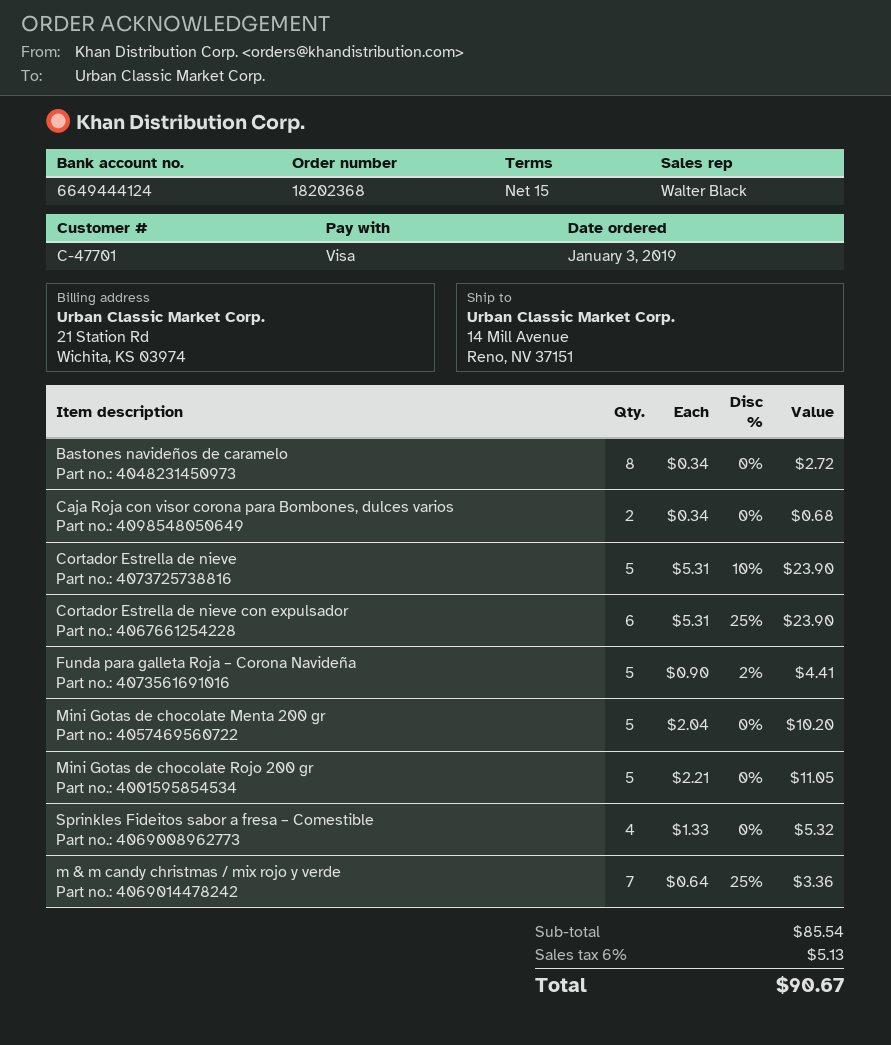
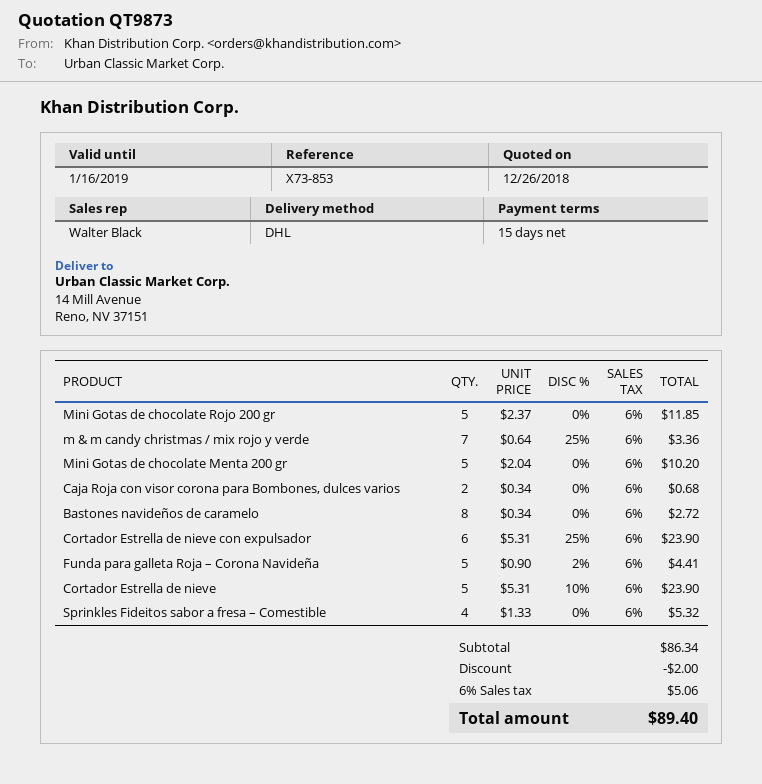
Mini Gotas de chocolate Rojo 200 gr: 5 x 2.21 = 11.05 -> 5 x 2.37 = 11.85
subtotal: 85.54 -> 86.34
discount: none -> 2.00
tax: 6% = 5.13 -> 6% = 5.06
total: 90.67 -> 89.40

